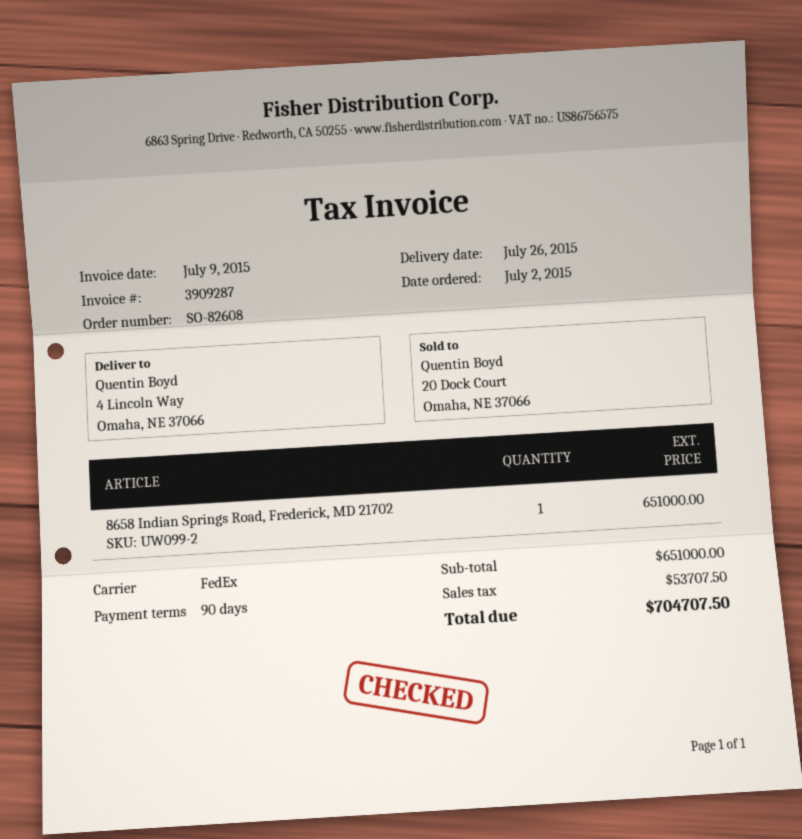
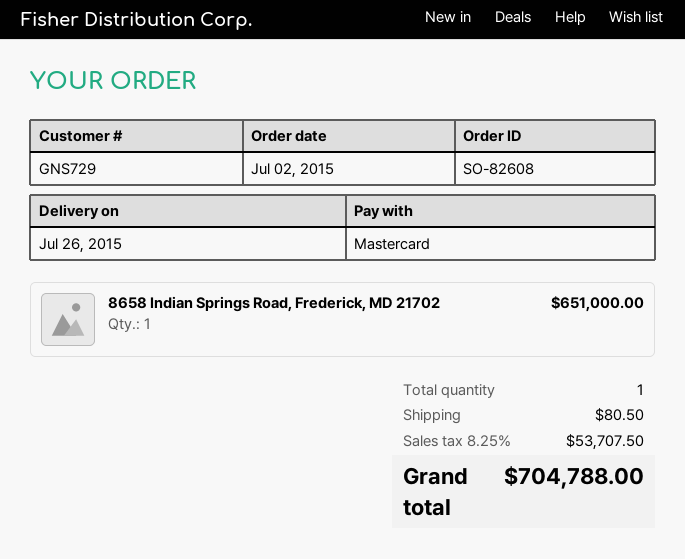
shipping: none -> 80.50
total: 704707.50 -> 704788.00

